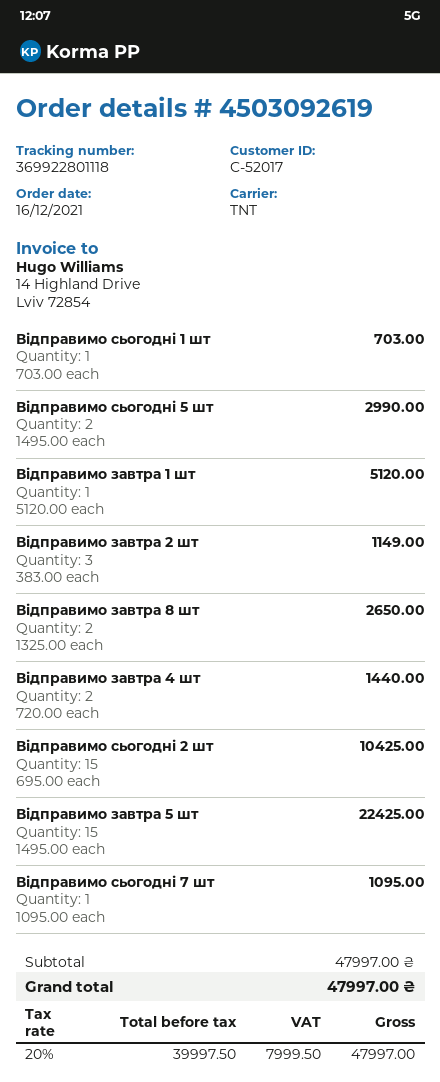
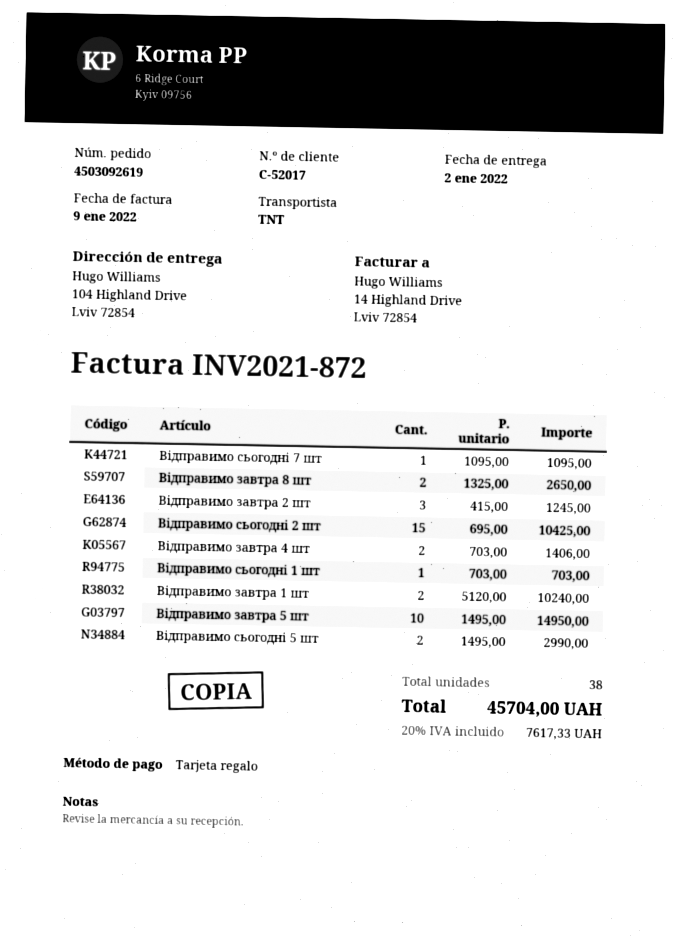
Відправимо завтра 1 шт: 1 x 5120.00 = 5120.00 -> 2 x 5120.00 = 10240.00
Відправимо завтра 2 шт: 3 x 383.00 = 1149.00 -> 3 x 415.00 = 1245.00
Відправимо завтра 4 шт: 2 x 720.00 = 1440.00 -> 2 x 703.00 = 1406.00
Відправимо завтра 5 шт: 15 x 1495.00 = 22425.00 -> 10 x 1495.00 = 14950.00
tax: 20% = 7999.50 -> 20% = 7617.33
total: 47997.00 -> 45704.00

